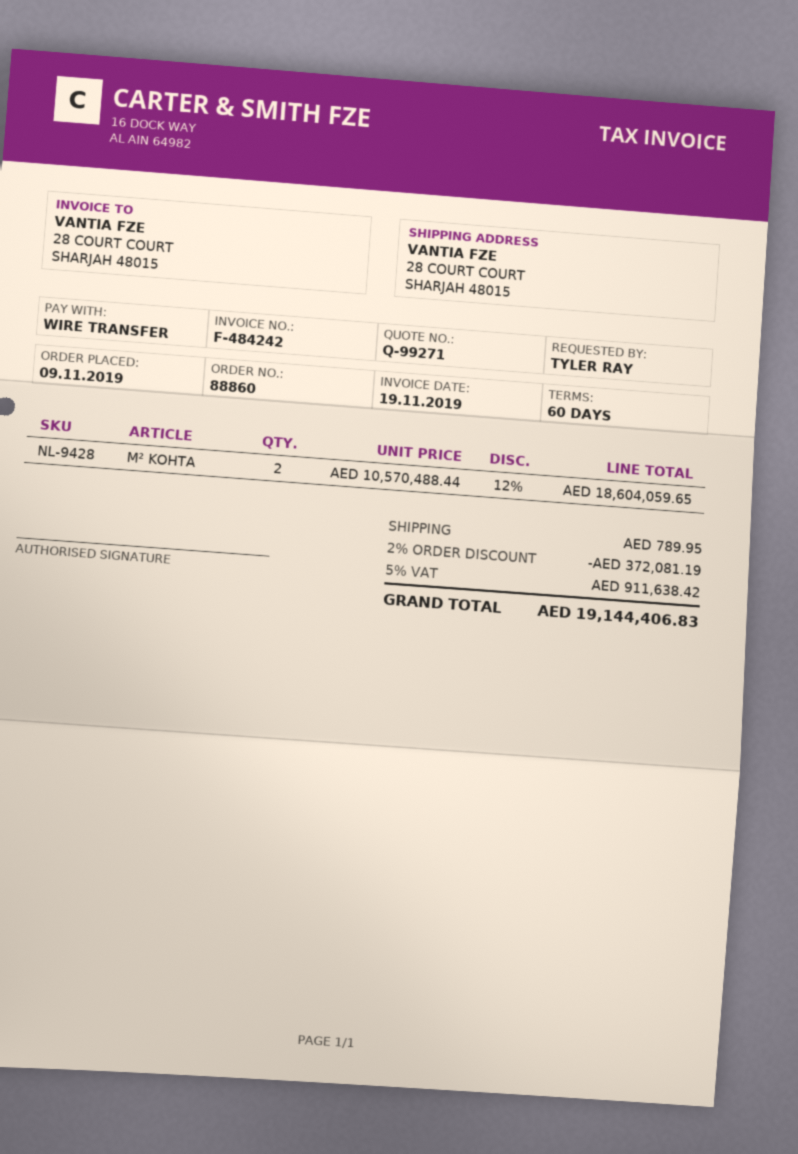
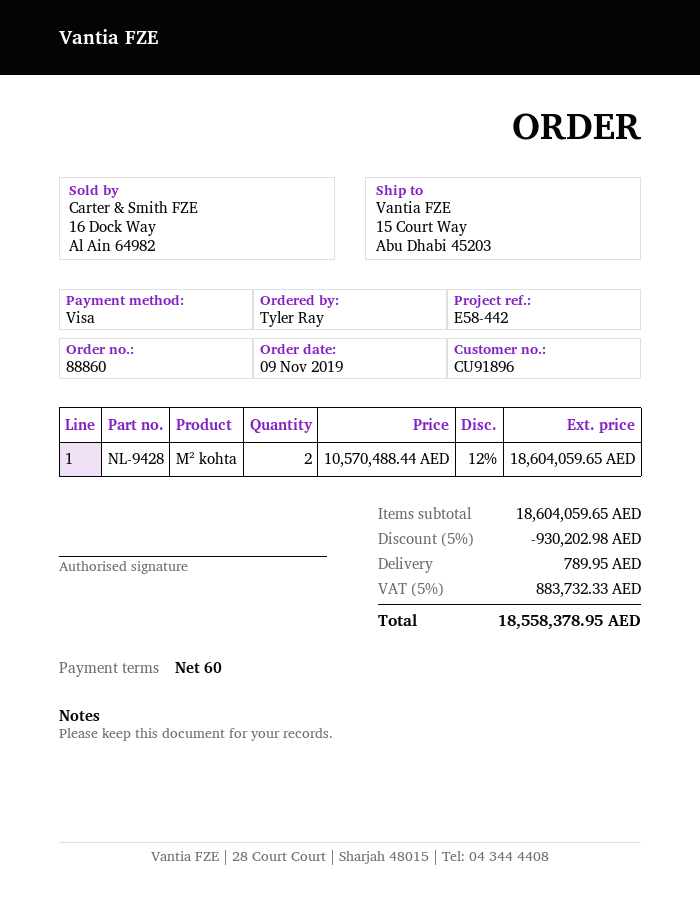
payment method: bank transfer -> Visa
ship to: 28 COURT COURT, SHARJAH 48015 -> 15 Court Way, Abu Dhabi 45203
discount: 2% = 372081.19 -> 5% = 930202.98
tax: 5% = 911638.42 -> 5% = 883732.33
total: 19144406.83 -> 18558378.95

